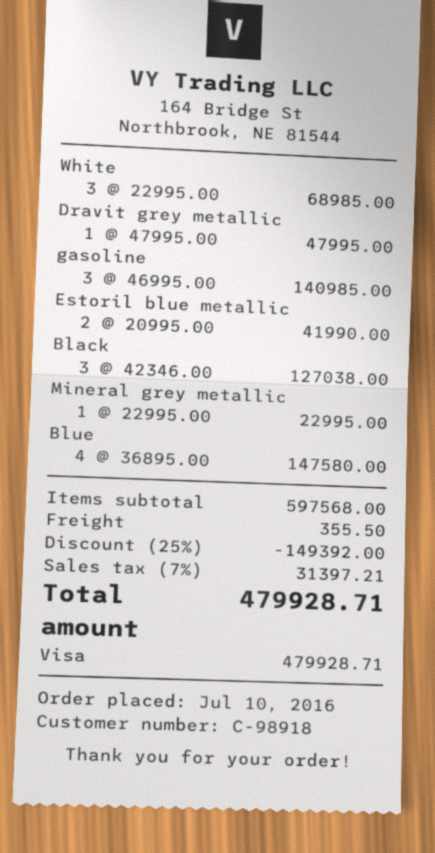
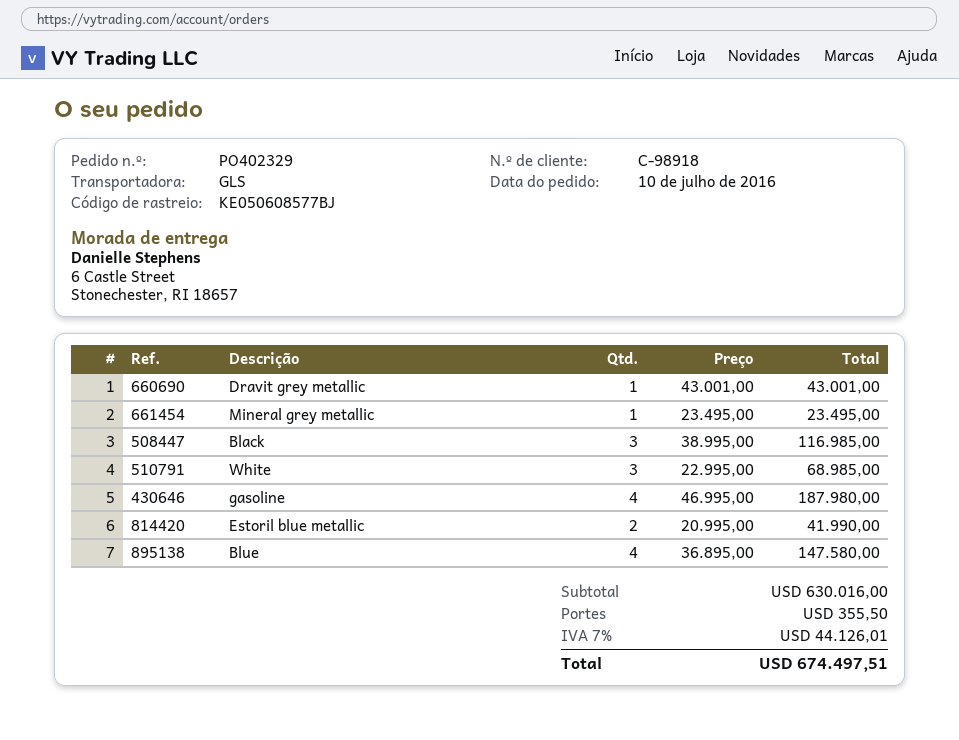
Dravit grey metallic: 1 x 47995.00 = 47995.00 -> 1 x 43001.00 = 43001.00
gasoline: 3 x 46995.00 = 140985.00 -> 4 x 46995.00 = 187980.00
Black: 3 x 42346.00 = 127038.00 -> 3 x 38995.00 = 116985.00
Mineral grey metallic: 1 x 22995.00 = 22995.00 -> 1 x 23495.00 = 23495.00
subtotal: 597568.00 -> 630016.00
discount: 25% = 149392.00 -> none
tax: 7% = 31397.21 -> 7% = 44126.01
total: 479928.71 -> 674497.51

